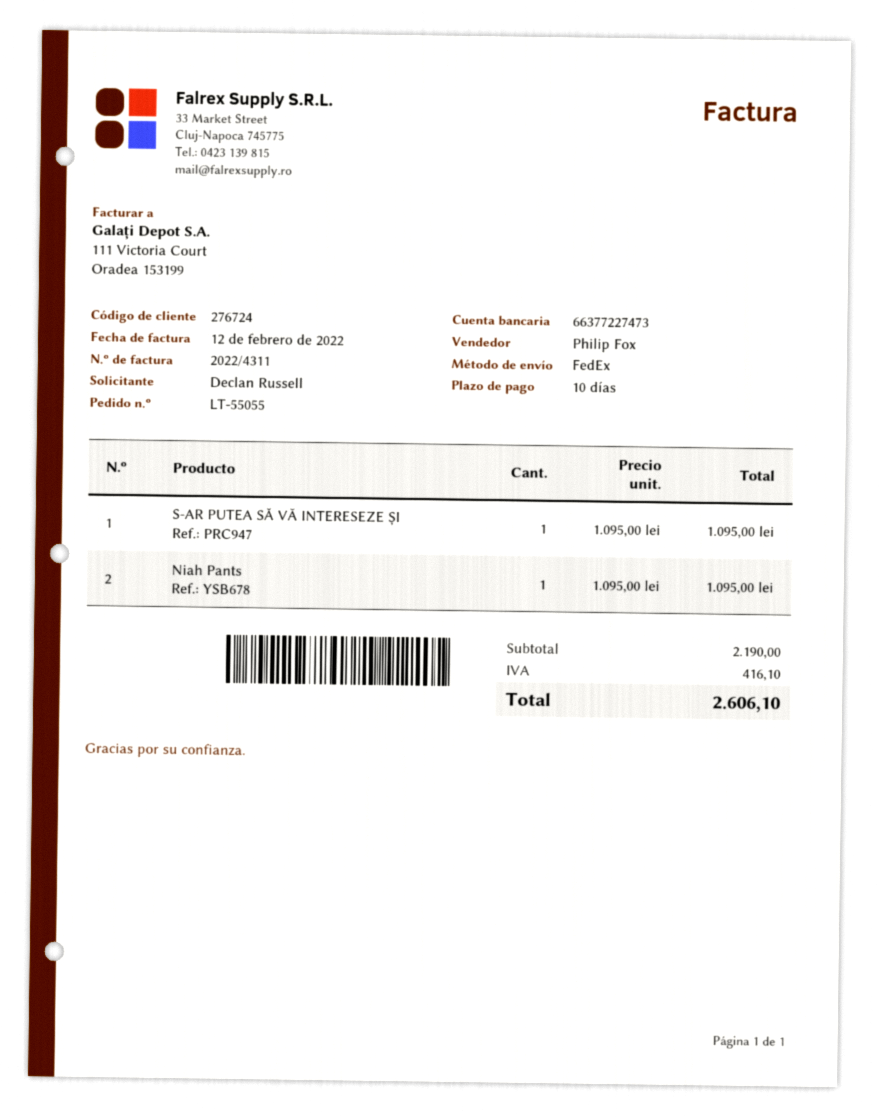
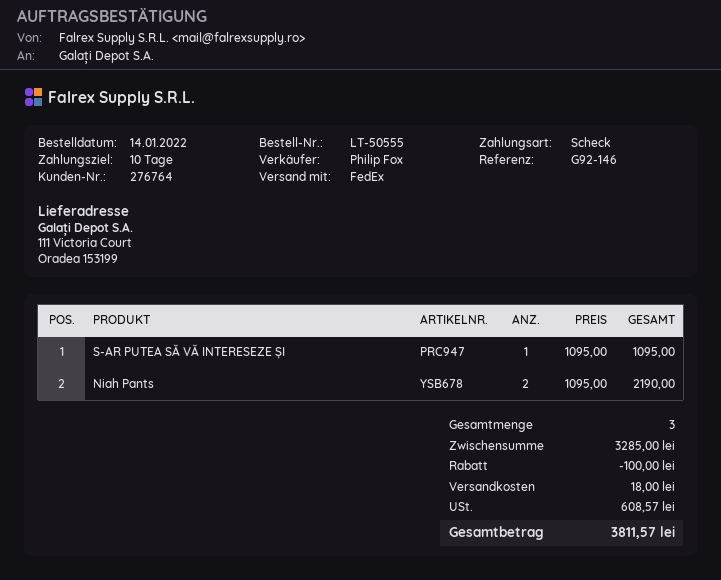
order number: LT-55055 -> LT-50555
customer number: 276724 -> 276764
Niah Pants: 1 x 1095.00 = 1095.00 -> 2 x 1095.00 = 2190.00
subtotal: 2190.00 -> 3285.00
discount: none -> 100.00
shipping: none -> 18.00
tax: 416.10 -> 608.57
total: 2606.10 -> 3811.57

